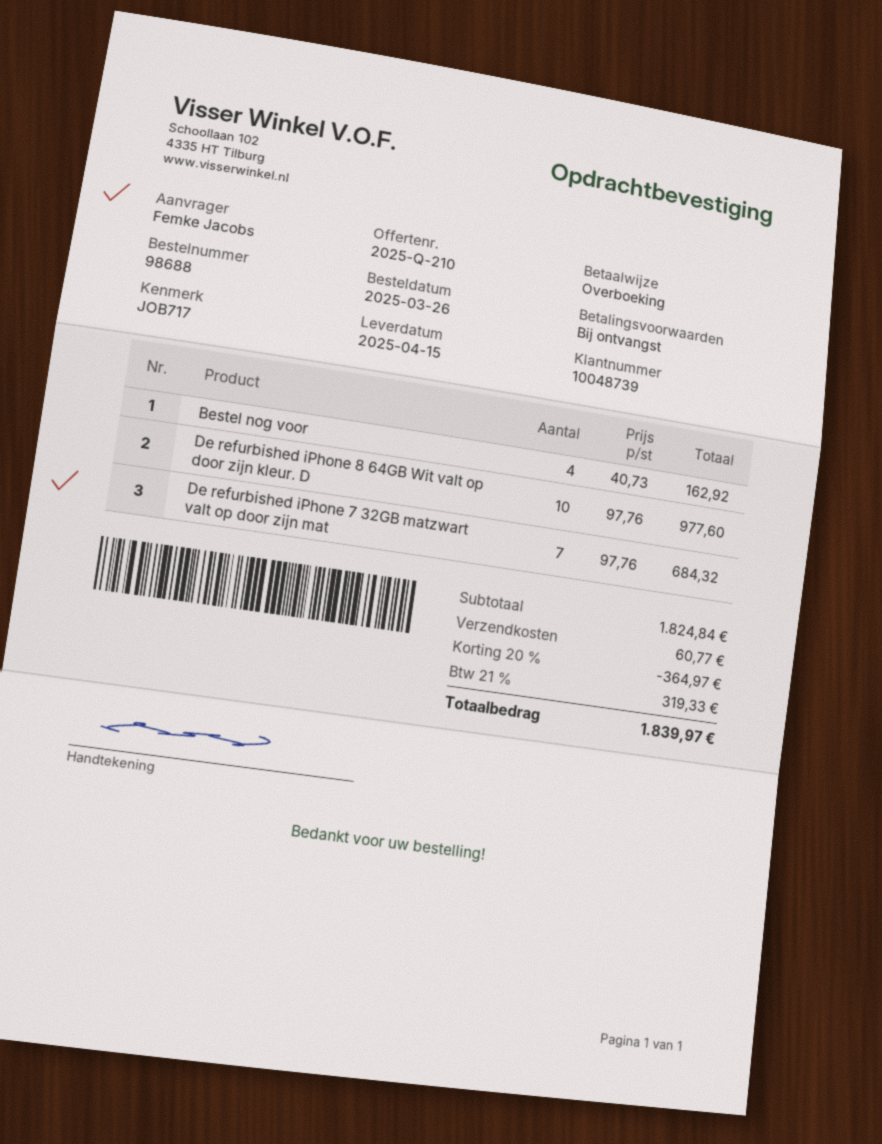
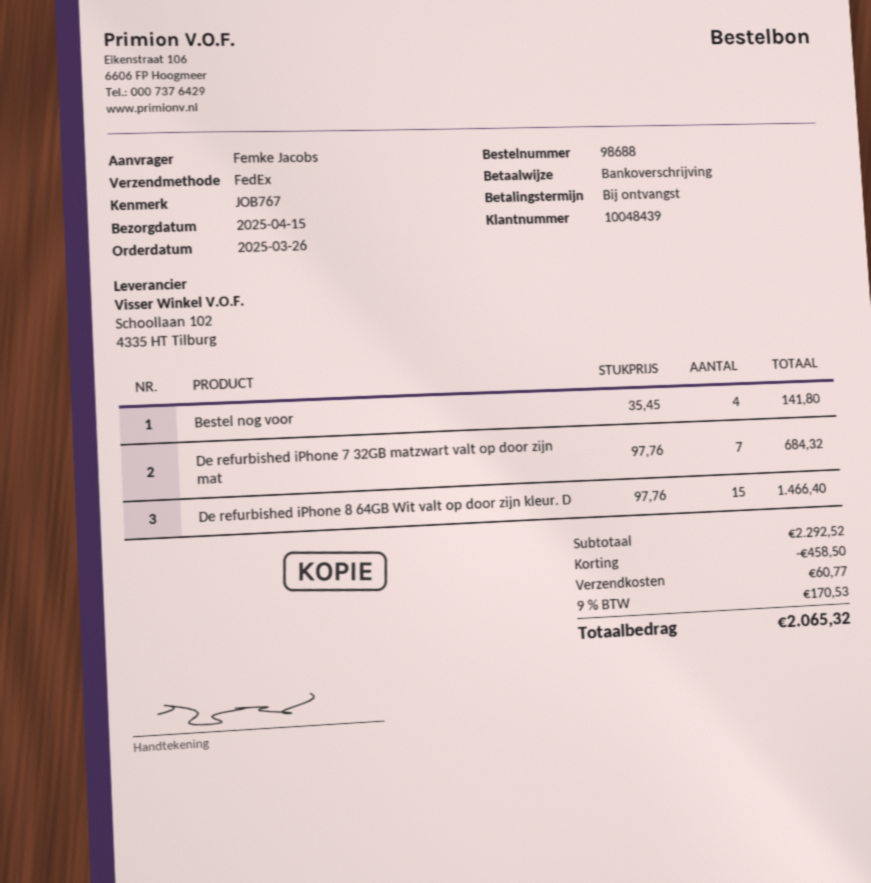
customer number: 10048739 -> 10048439
reference: JOB717 -> JOB767
Bestel nog voor: 4 x 40.73 = 162.92 -> 4 x 35.45 = 141.80
De refurbished iPhone 8 64GB Wit valt op door zijn kleur. D: 10 x 97.76 = 977.60 -> 15 x 97.76 = 1466.40
subtotal: 1824.84 -> 2292.52
discount: 364.97 -> 458.50
tax: 21% = 319.33 -> 9% = 170.53
total: 1839.97 -> 2065.32

